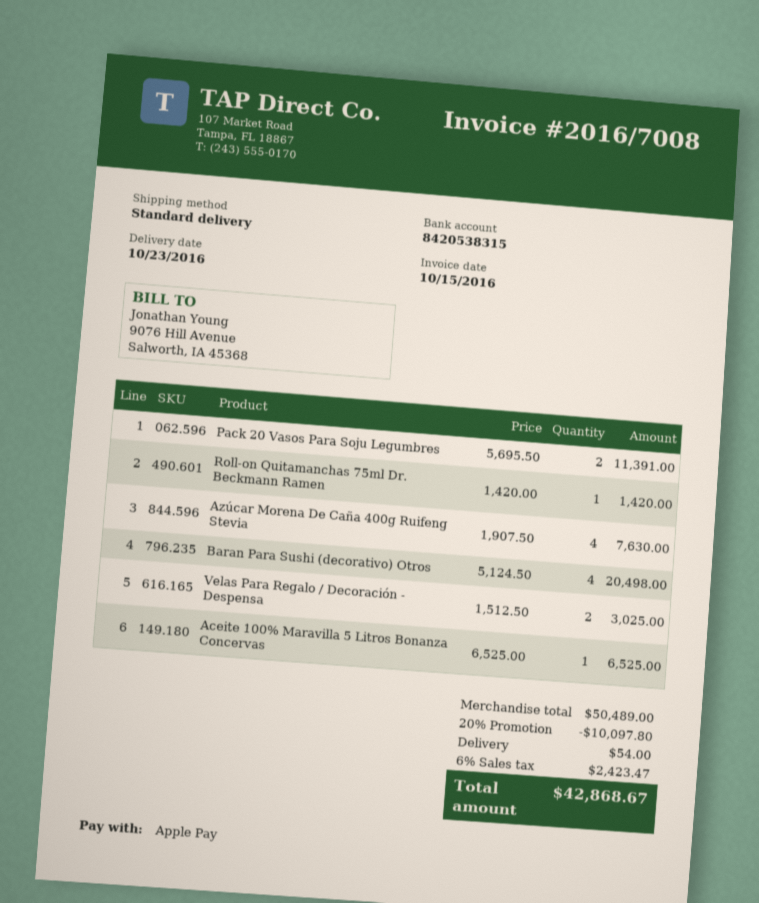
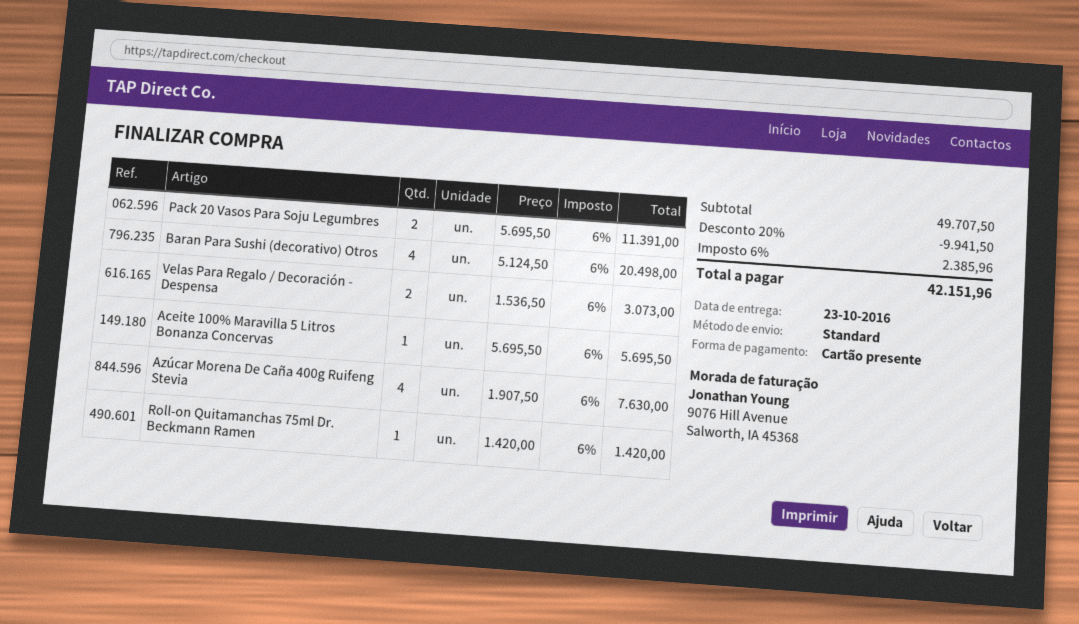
payment method: Apple Pay -> gift card
Velas Para Regalo / Decoración - Despensa: 2 x 1512.50 = 3025.00 -> 2 x 1536.50 = 3073.00
Aceite 100% Maravilla 5 Litros Bonanza Concervas: 1 x 6525.00 = 6525.00 -> 1 x 5695.50 = 5695.50
subtotal: 50489.00 -> 49707.50
discount: 20% = 10097.80 -> 20% = 9941.50
shipping: 54.00 -> none
tax: 6% = 2423.47 -> 6% = 2385.96
total: 42868.67 -> 42151.96

